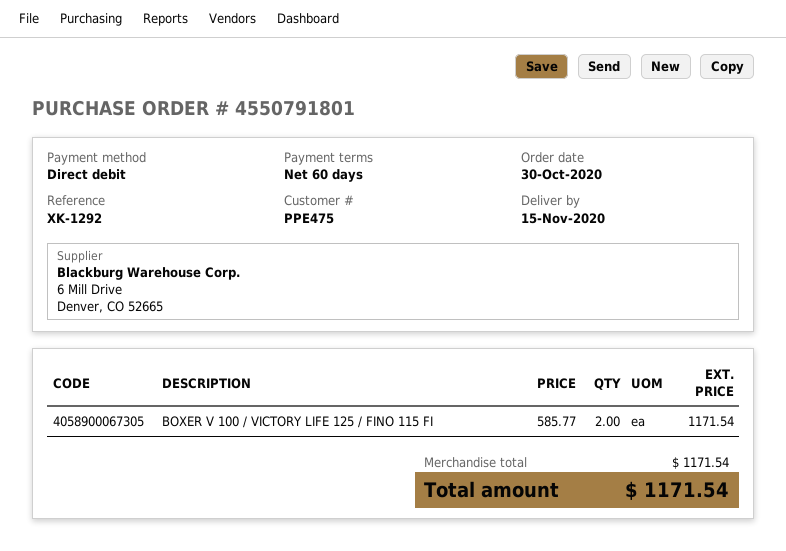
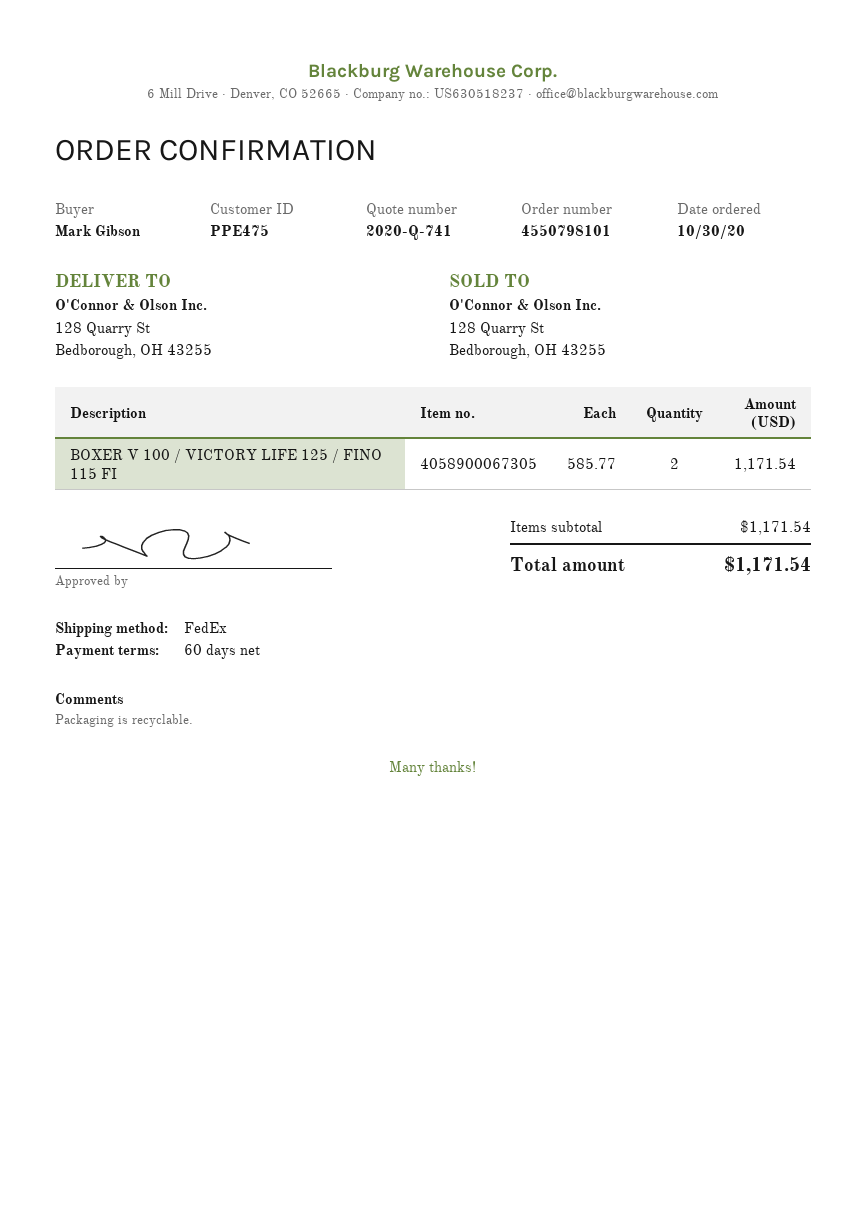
order number: 4550791801 -> 4550798101

